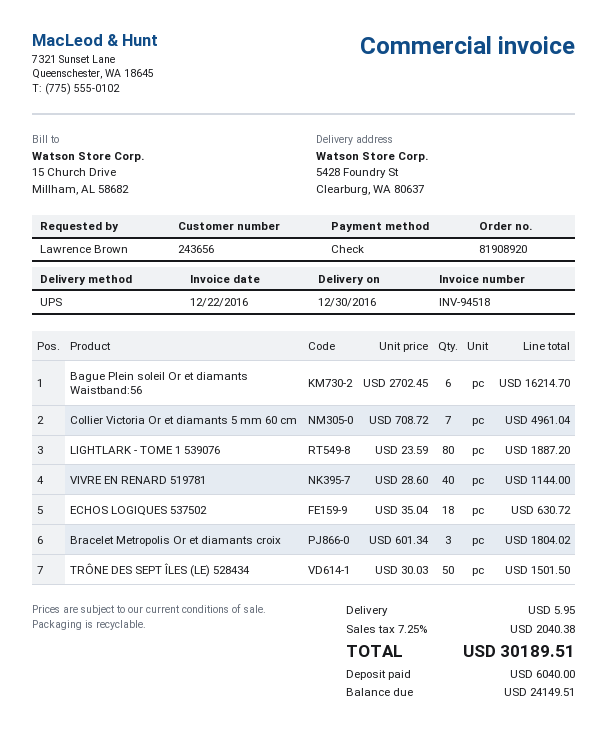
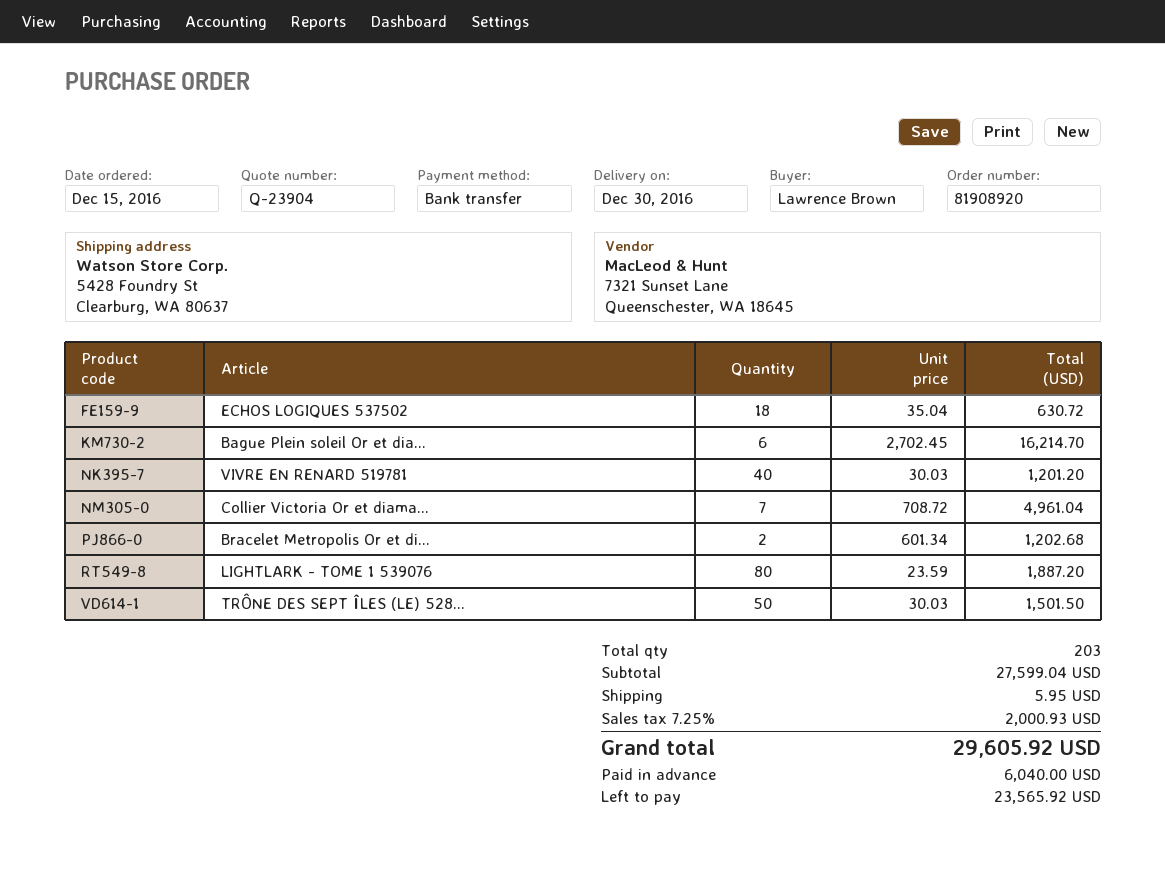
payment method: cheque -> bank transfer
VIVRE EN RENARD 519781: 40 x 28.60 = 1144.00 -> 40 x 30.03 = 1201.20
Bracelet Metropolis Or et diamants croix: 3 x 601.34 = 1804.02 -> 2 x 601.34 = 1202.68
tax: 7.25% = 2040.38 -> 7.25% = 2000.93
total: 30189.51 -> 29605.92
balance: 24149.51 -> 23565.92

